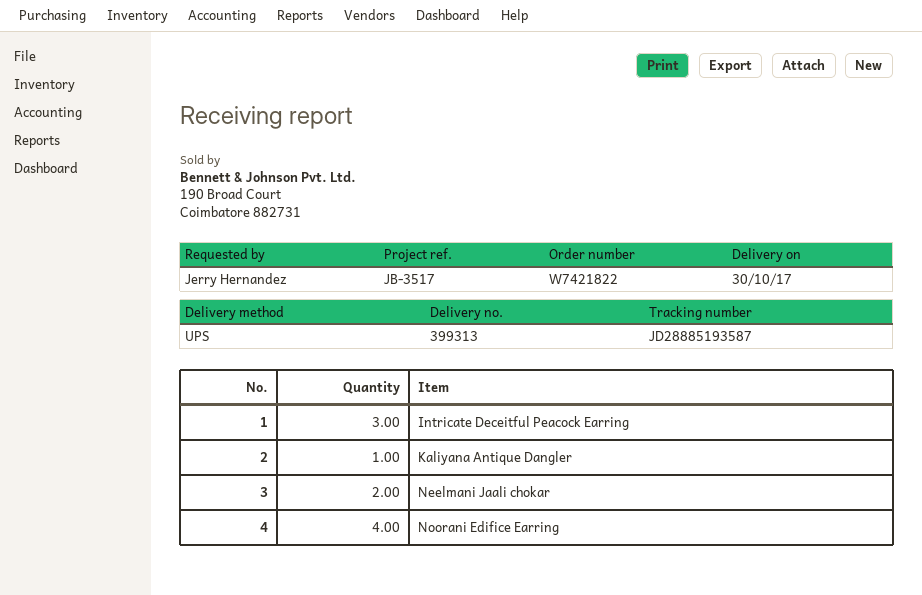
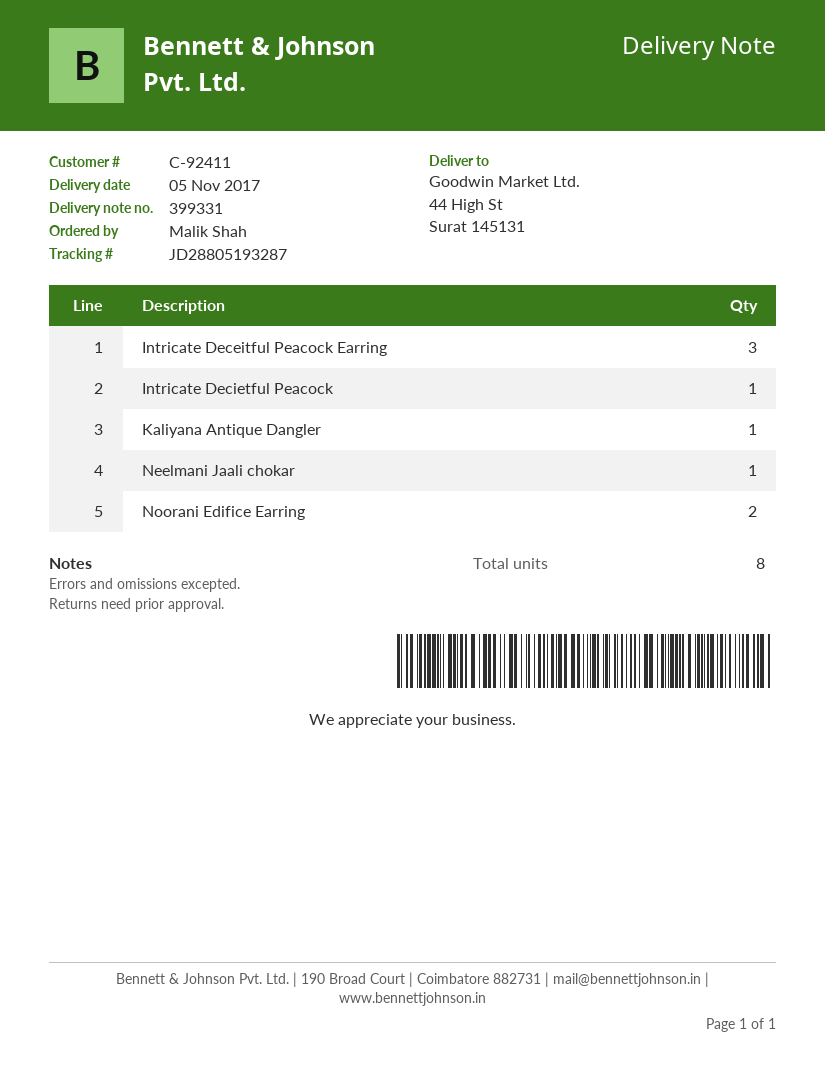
delivery note number: 399313 -> 399331
delivery date: 2017-10-30 -> 2017-11-05
ordered by: Jerry Hernandez -> Malik Shah
tracking number: JD28885193587 -> JD28805193287
Neelmani Jaali chokar: 2 -> 1
Noorani Edifice Earring: 4 -> 2
Intricate Decietful Peacock: none -> 1

